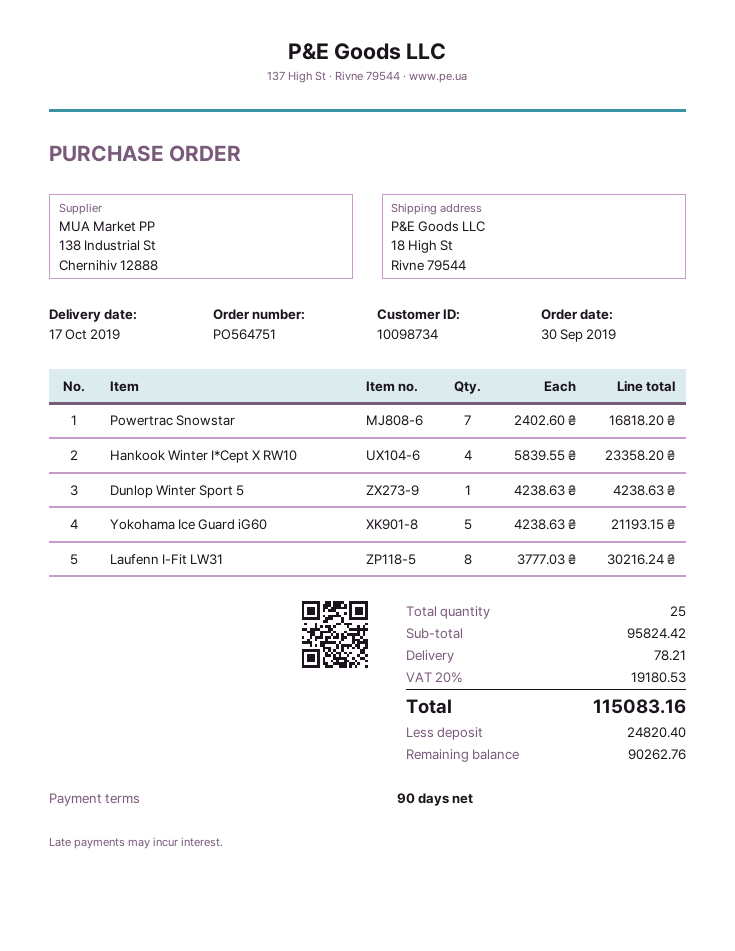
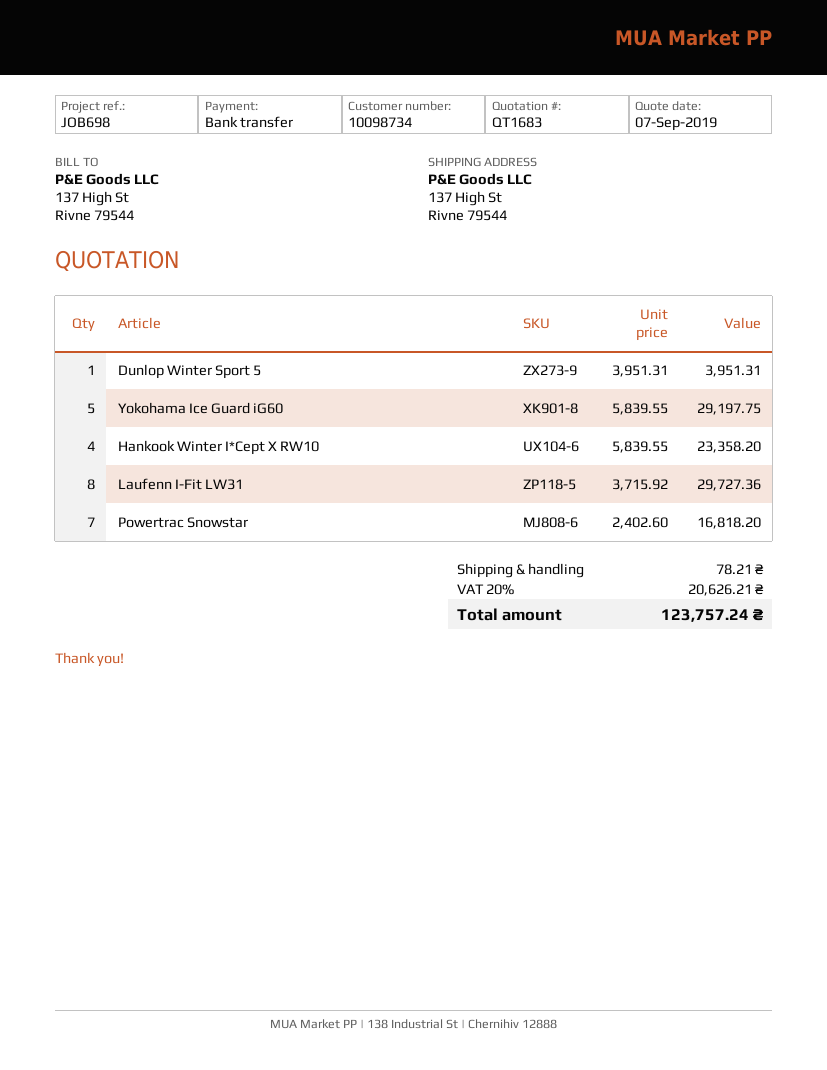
ship to: 18 High St, Rivne 79544 -> 137 High St, Rivne 79544
Dunlop Winter Sport 5: 1 x 4238.63 = 4238.63 -> 1 x 3951.31 = 3951.31
Yokohama Ice Guard iG60: 5 x 4238.63 = 21193.15 -> 5 x 5839.55 = 29197.75
Laufenn I-Fit LW31: 8 x 3777.03 = 30216.24 -> 8 x 3715.92 = 29727.36
tax: 20% = 19180.53 -> 20% = 20626.21
total: 115083.16 -> 123757.24

